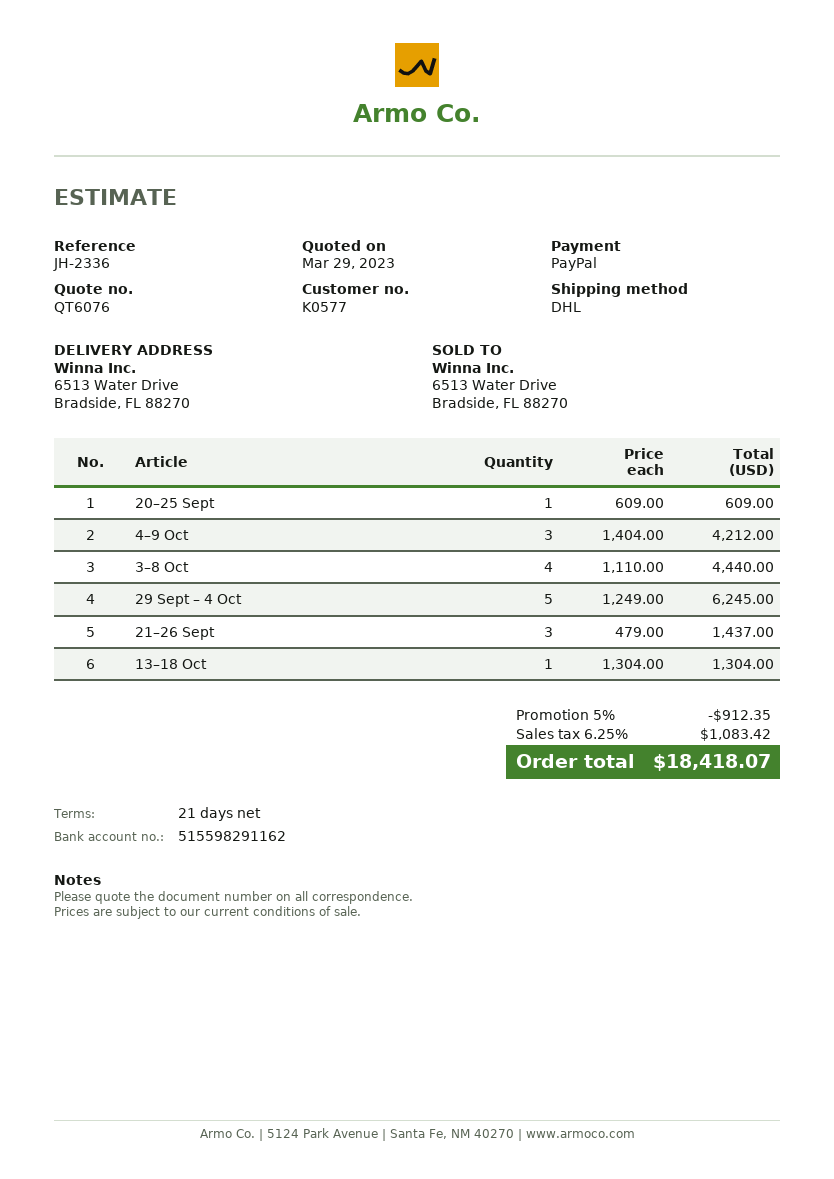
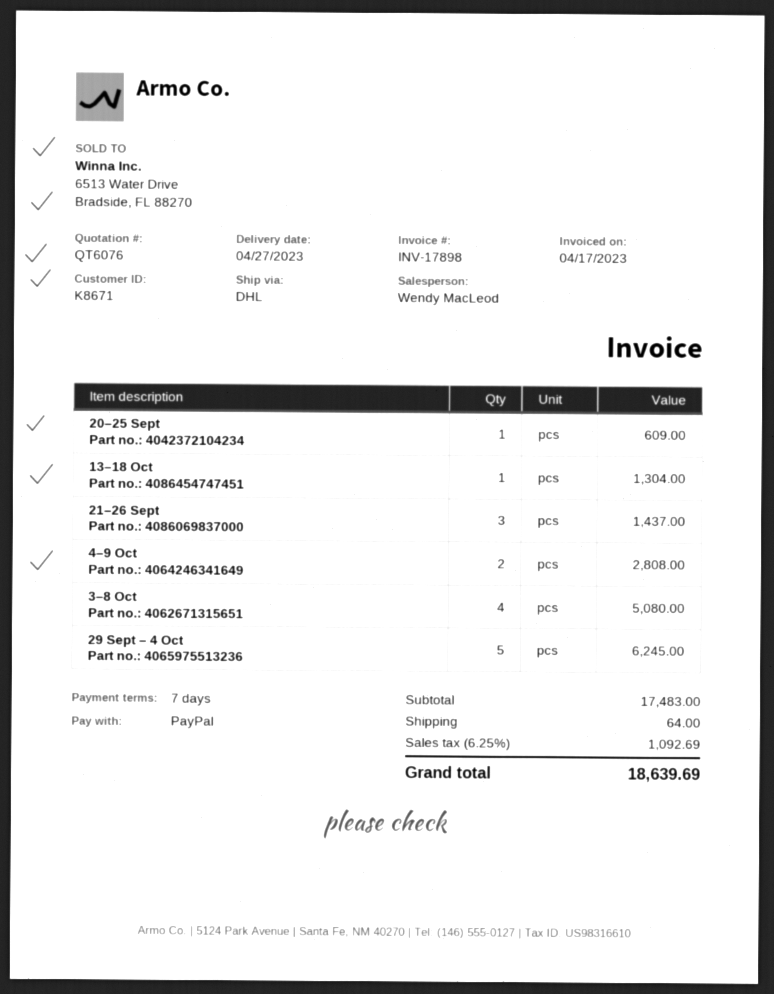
payment terms: 21 days -> 7 days
customer number: K0577 -> K8671
4–9 Oct: 3 for 4212.00 -> 2 for 2808.00
3–8 Oct: 4 for 4440.00 -> 4 for 5080.00
discount: 5% = 912.35 -> none
shipping: none -> 64.00
tax: 6.25% = 1083.42 -> 6.25% = 1092.69
total: 18418.07 -> 18639.69

